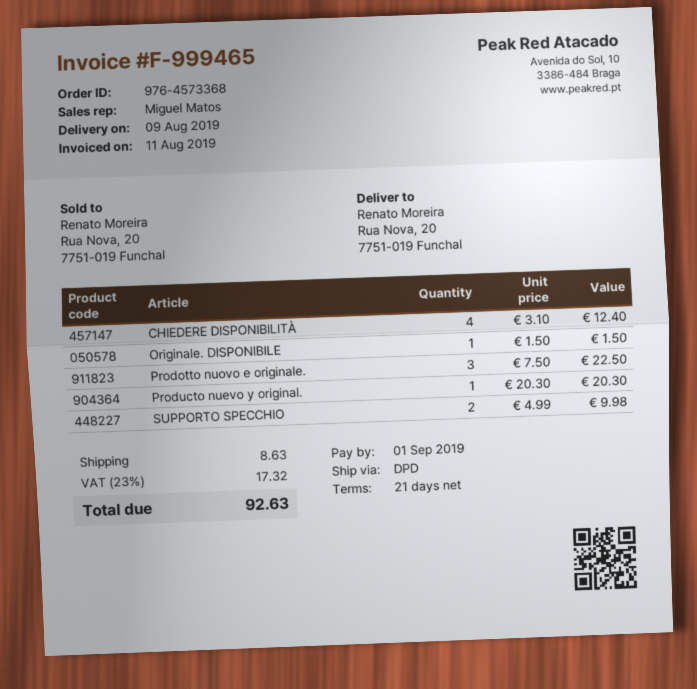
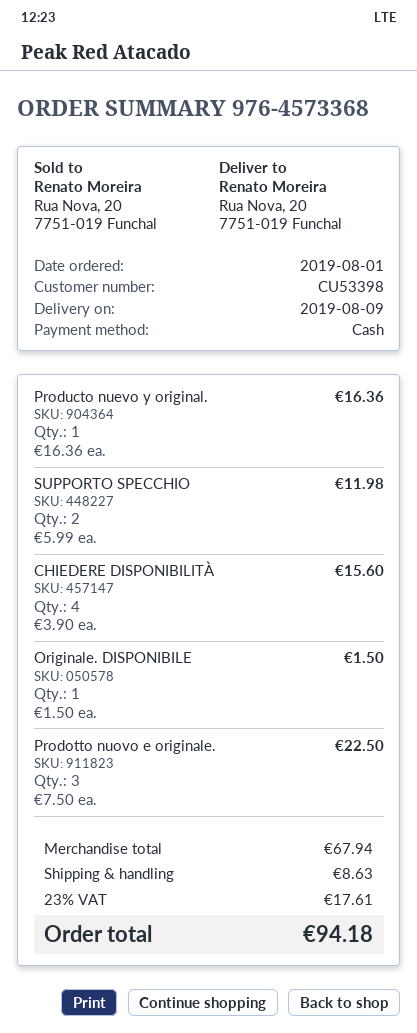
CHIEDERE DISPONIBILITÀ: 4 x 3.10 = 12.40 -> 4 x 3.90 = 15.60
Producto nuevo y original.: 1 x 20.30 = 20.30 -> 1 x 16.36 = 16.36
SUPPORTO SPECCHIO: 2 x 4.99 = 9.98 -> 2 x 5.99 = 11.98
tax: 23% = 17.32 -> 23% = 17.61
total: 92.63 -> 94.18

